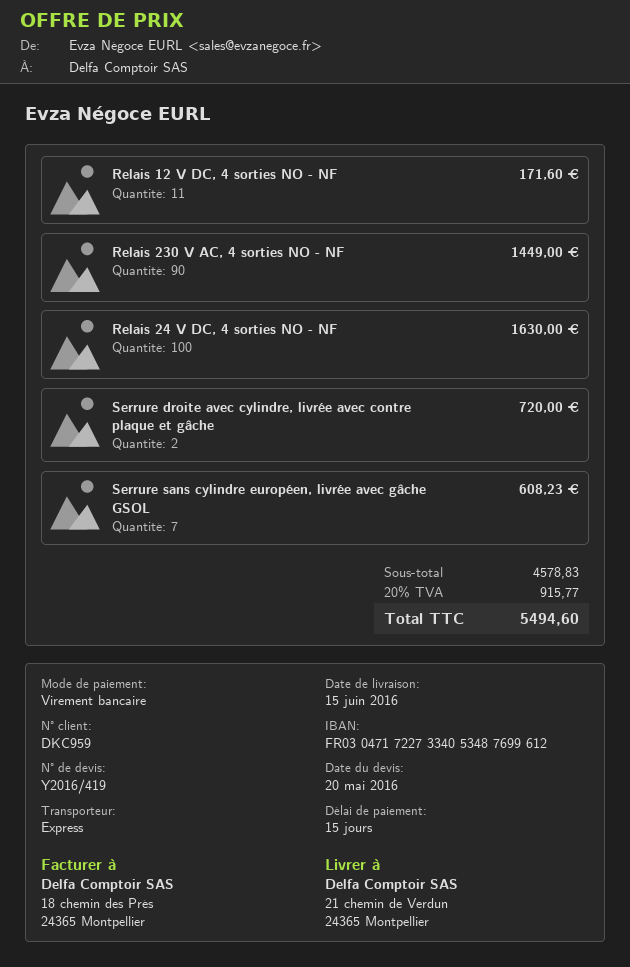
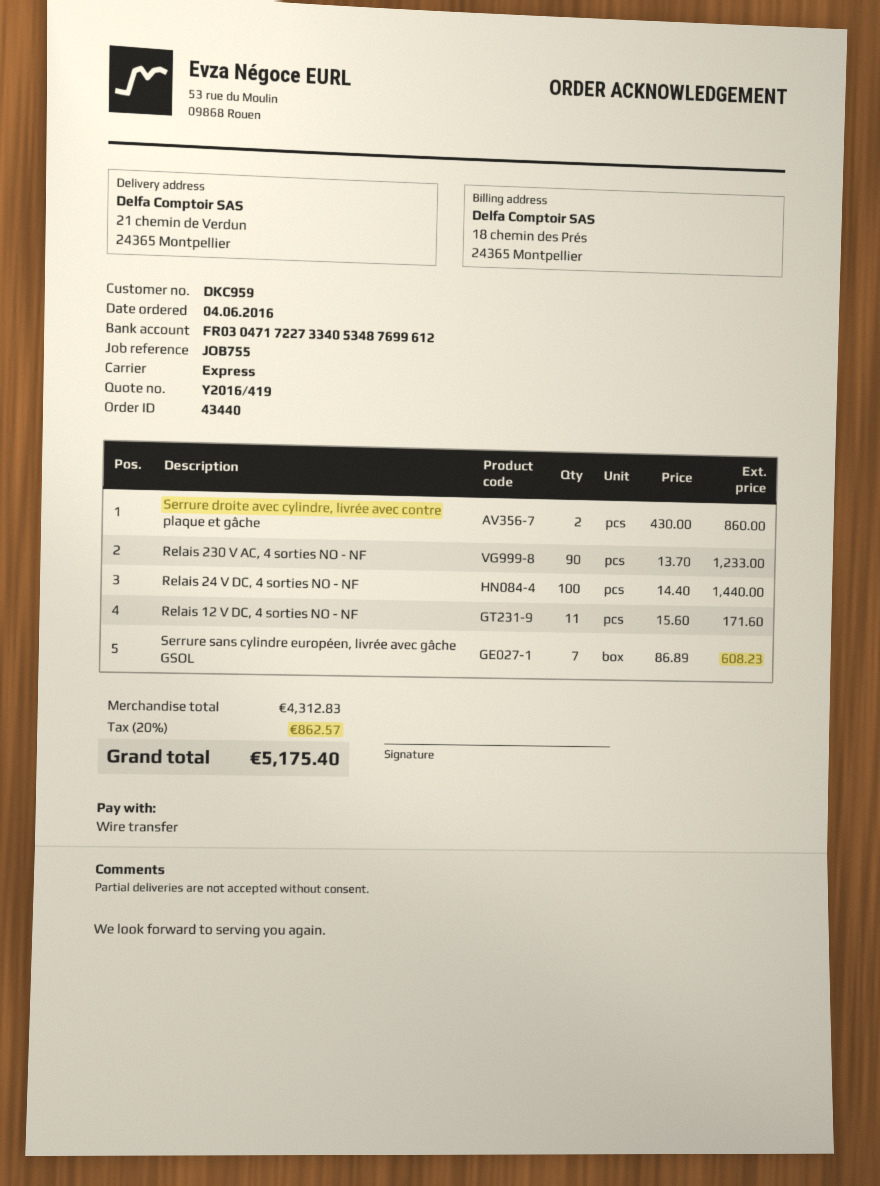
Relais 230 V AC, 4 sorties NO - NF: 90 for 1449.00 -> 90 for 1233.00
Relais 24 V DC, 4 sorties NO - NF: 100 for 1630.00 -> 100 for 1440.00
Serrure droite avec cylindre, livrée avec contre plaque et gâche: 2 for 720.00 -> 2 for 860.00
subtotal: 4578.83 -> 4312.83
tax: 20% = 915.77 -> 20% = 862.57
total: 5494.60 -> 5175.40

